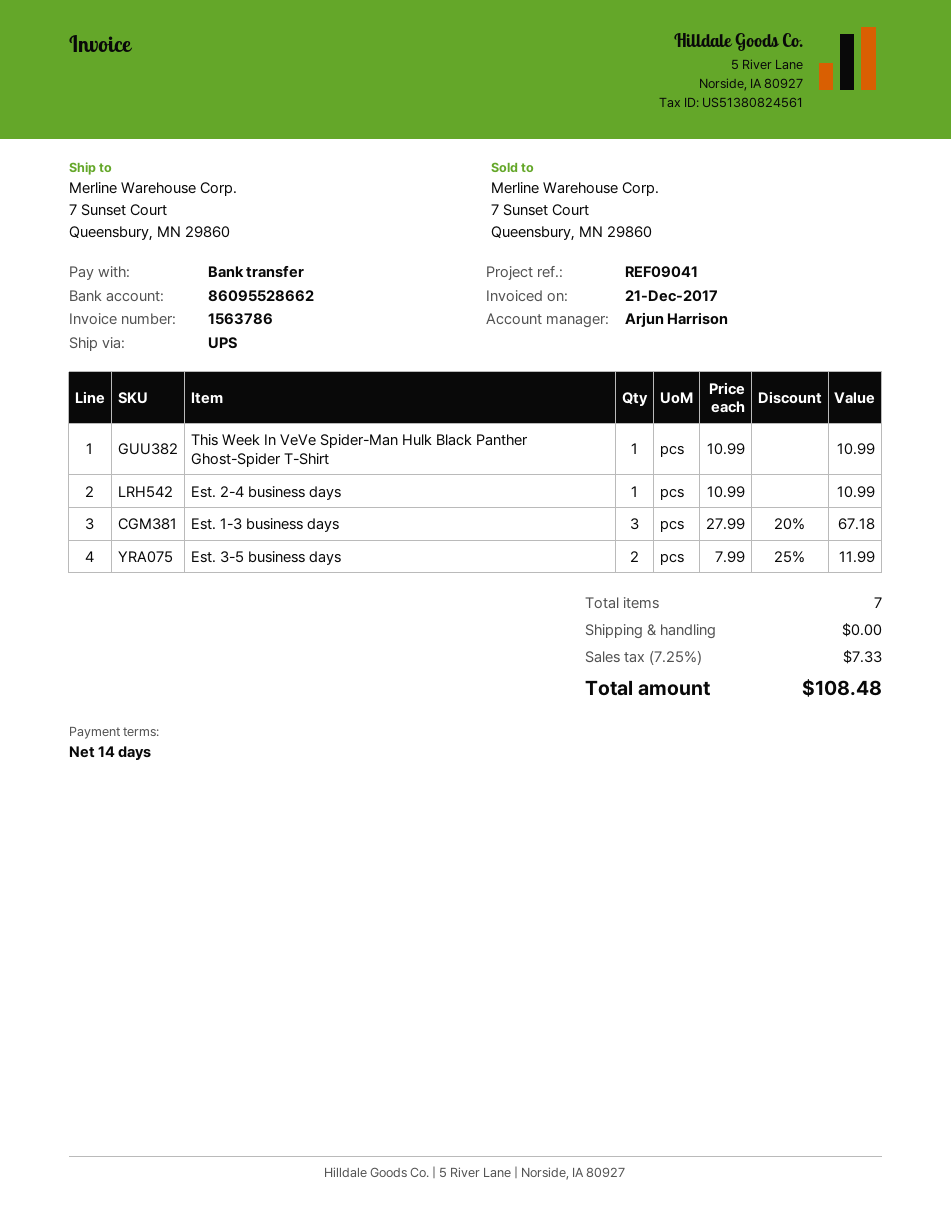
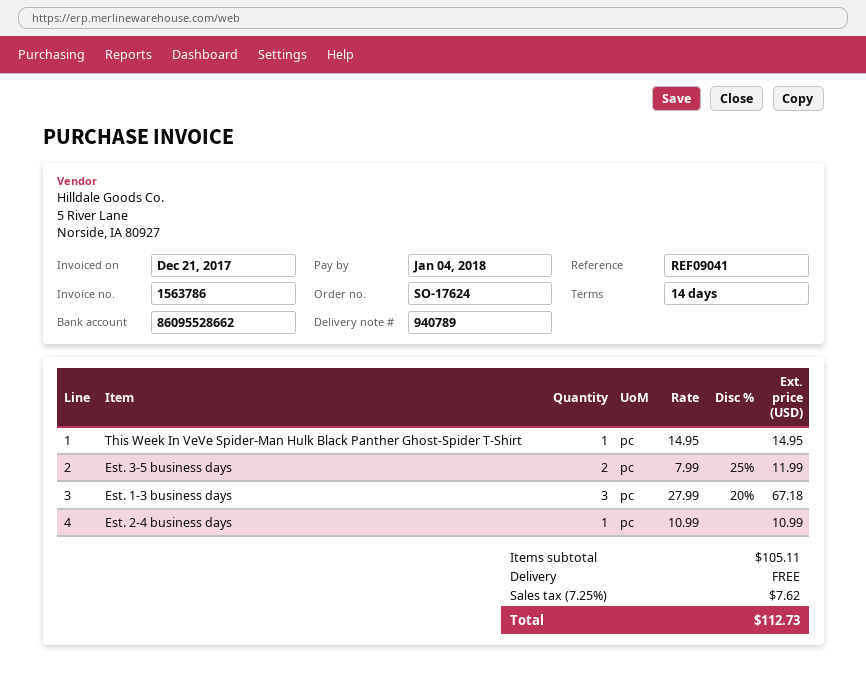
This Week In VeVe Spider-Man Hulk Black Panther Ghost-Spider T-Shirt: 1 x 10.99 = 10.99 -> 1 x 14.95 = 14.95
tax: 7.25% = 7.33 -> 7.25% = 7.62
total: 108.48 -> 112.73

